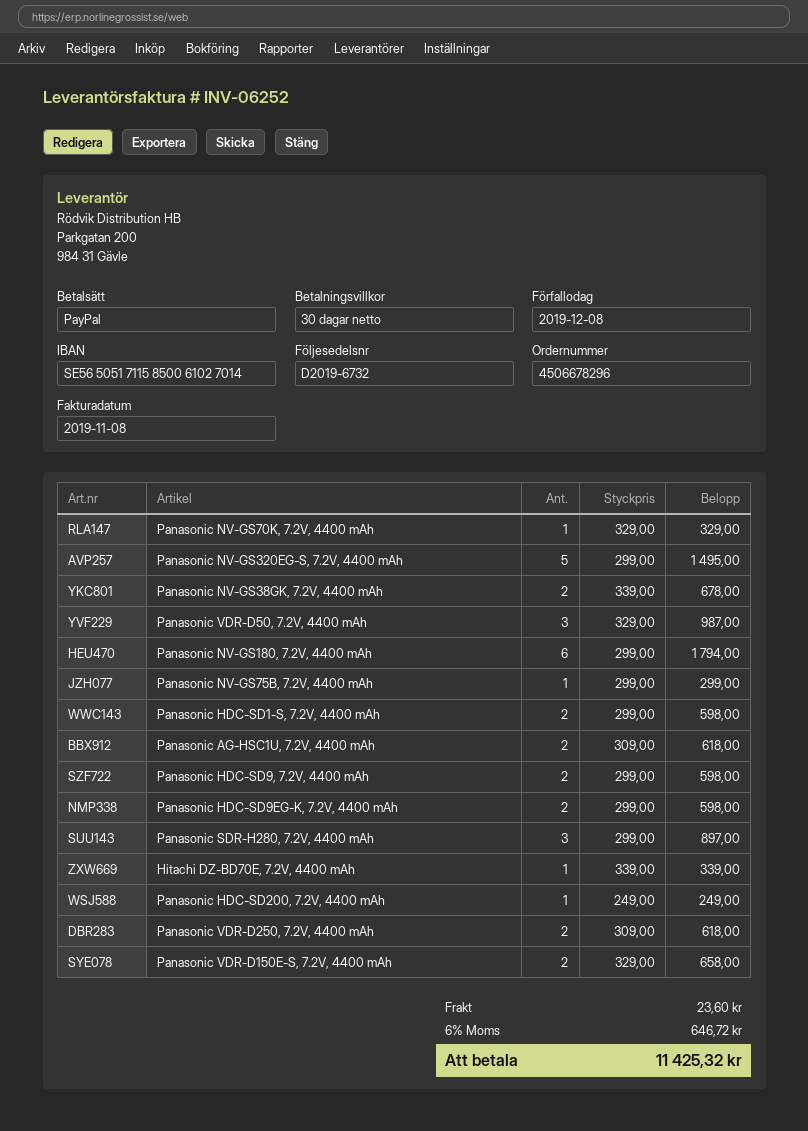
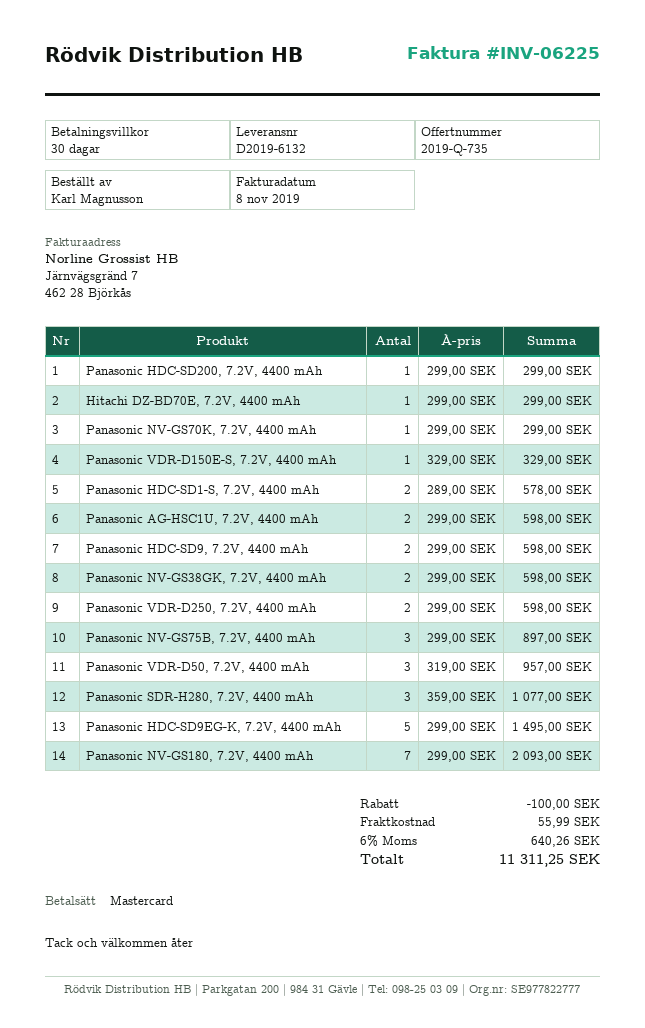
delivery note number: D2019-6732 -> D2019-6132
invoice number: INV-06252 -> INV-06225
payment method: PayPal -> Mastercard
Panasonic NV-GS70K, 7.2V, 4400 mAh: 1 x 329.00 = 329.00 -> 1 x 299.00 = 299.00
Panasonic NV-GS320EG-S, 7.2V, 4400 mAh: 5 x 299.00 = 1495.00 -> none
Panasonic NV-GS38GK, 7.2V, 4400 mAh: 2 x 339.00 = 678.00 -> 2 x 299.00 = 598.00
Panasonic VDR-D50, 7.2V, 4400 mAh: 3 x 329.00 = 987.00 -> 3 x 319.00 = 957.00
Panasonic NV-GS180, 7.2V, 4400 mAh: 6 x 299.00 = 1794.00 -> 7 x 299.00 = 2093.00
Panasonic NV-GS75B, 7.2V, 4400 mAh: 1 x 299.00 = 299.00 -> 3 x 299.00 = 897.00
Panasonic HDC-SD1-S, 7.2V, 4400 mAh: 2 x 299.00 = 598.00 -> 2 x 289.00 = 578.00
Panasonic AG-HSC1U, 7.2V, 4400 mAh: 2 x 309.00 = 618.00 -> 2 x 299.00 = 598.00
Panasonic HDC-SD9EG-K, 7.2V, 4400 mAh: 2 x 299.00 = 598.00 -> 5 x 299.00 = 1495.00
Panasonic SDR-H280, 7.2V, 4400 mAh: 3 x 299.00 = 897.00 -> 3 x 359.00 = 1077.00
Hitachi DZ-BD70E, 7.2V, 4400 mAh: 1 x 339.00 = 339.00 -> 1 x 299.00 = 299.00
Panasonic HDC-SD200, 7.2V, 4400 mAh: 1 x 249.00 = 249.00 -> 1 x 299.00 = 299.00
Panasonic VDR-D250, 7.2V, 4400 mAh: 2 x 309.00 = 618.00 -> 2 x 299.00 = 598.00
Panasonic VDR-D150E-S, 7.2V, 4400 mAh: 2 x 329.00 = 658.00 -> 1 x 329.00 = 329.00
discount: none -> 100.00
shipping: 23.60 -> 55.99
tax: 6% = 646.72 -> 6% = 640.26
total: 11425.32 -> 11311.25

